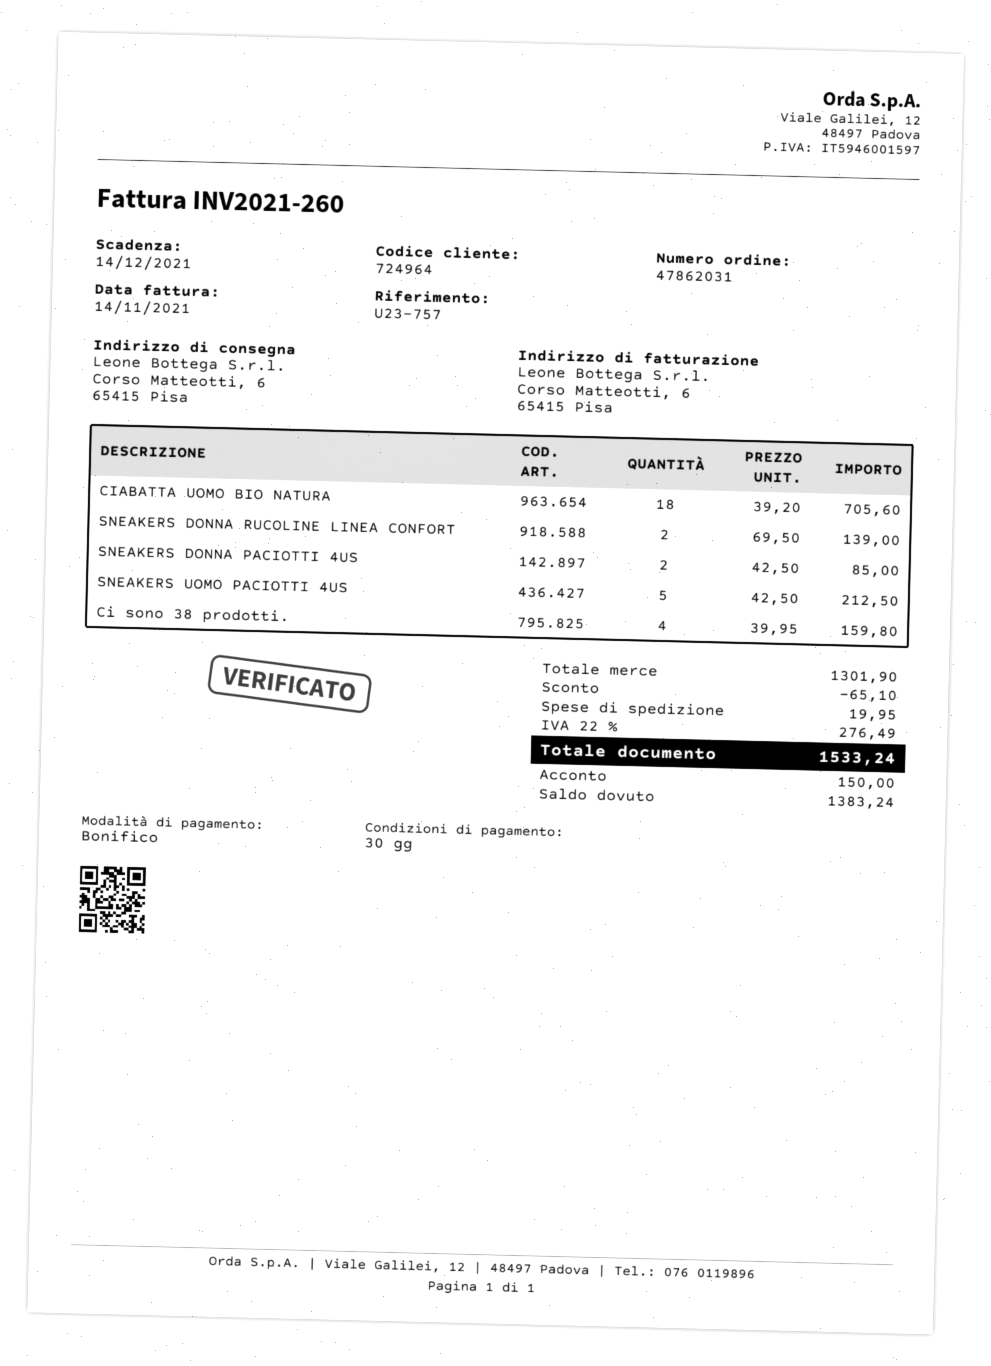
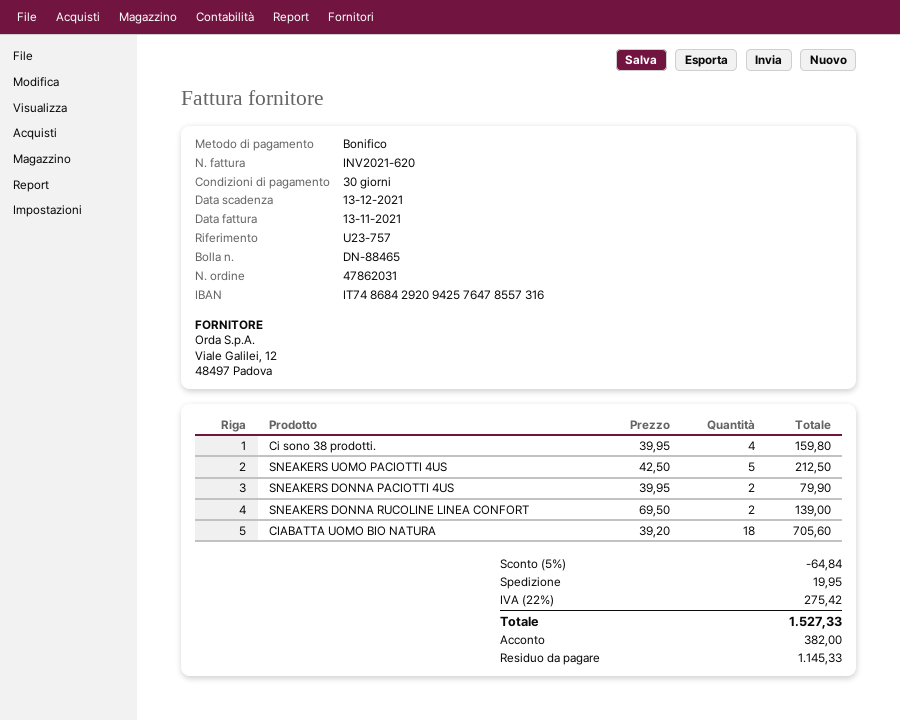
invoice number: INV2021-260 -> INV2021-620
invoice date: 2021-11-14 -> 2021-11-13
due date: 2021-12-14 -> 2021-12-13
SNEAKERS DONNA PACIOTTI 4US: 2 x 42.50 = 85.00 -> 2 x 39.95 = 79.90
discount: 65.10 -> 64.84
tax: 22% = 276.49 -> 22% = 275.42
total: 1533.24 -> 1527.33
deposit: 150.00 -> 382.00
balance: 1383.24 -> 1145.33

